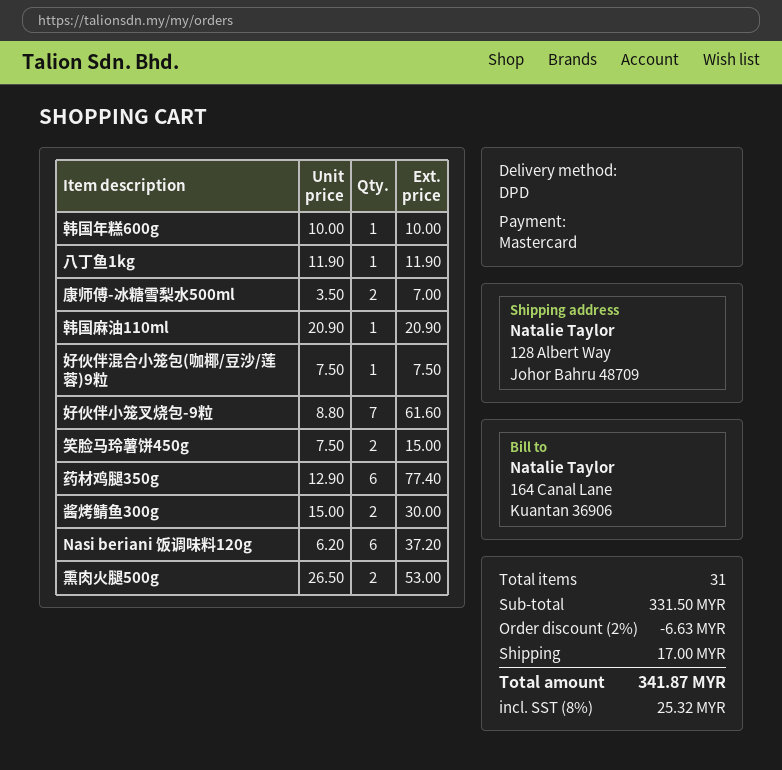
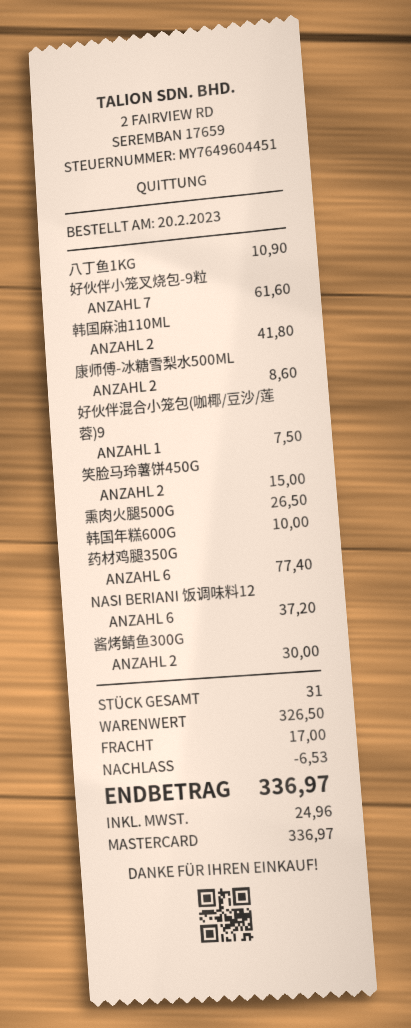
八丁鱼1kg: 1 for 11.90 -> 1 for 10.90
康师傅-冰糖雪梨水500ml: 2 for 7.00 -> 2 for 8.60
韩国麻油110ml: 1 for 20.90 -> 2 for 41.80
熏肉火腿500g: 2 for 53.00 -> 1 for 26.50
subtotal: 331.50 -> 326.50
discount: 6.63 -> 6.53
tax: 25.32 -> 24.96
total: 341.87 -> 336.97

